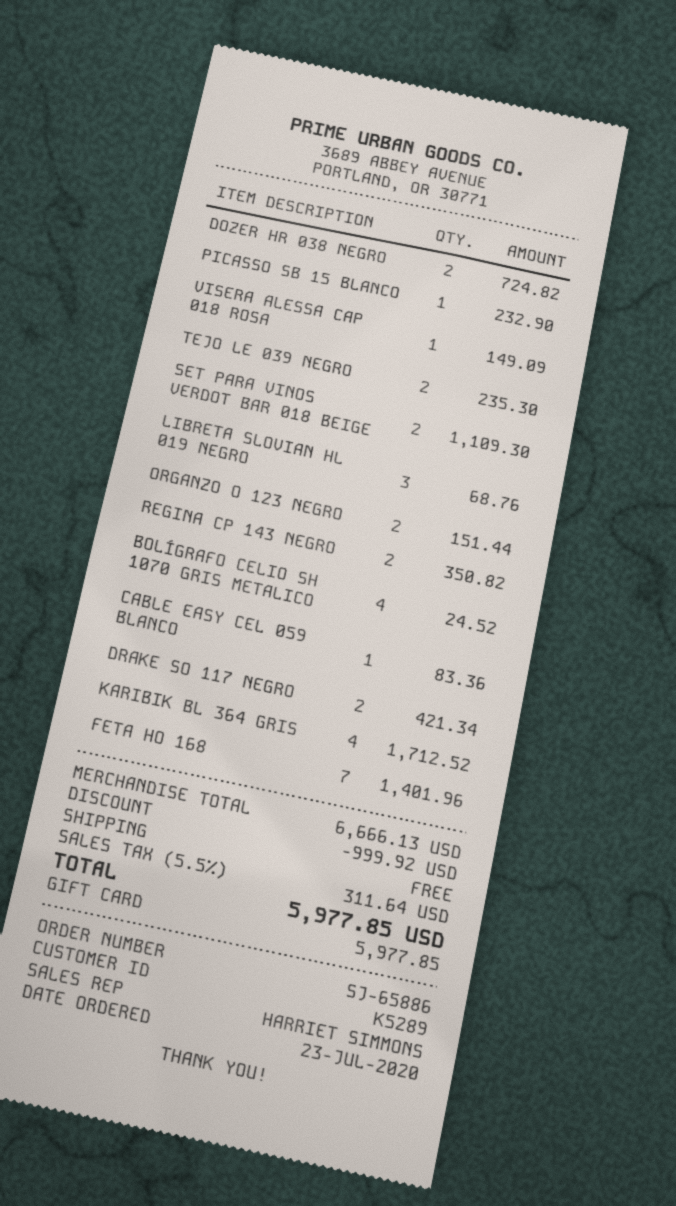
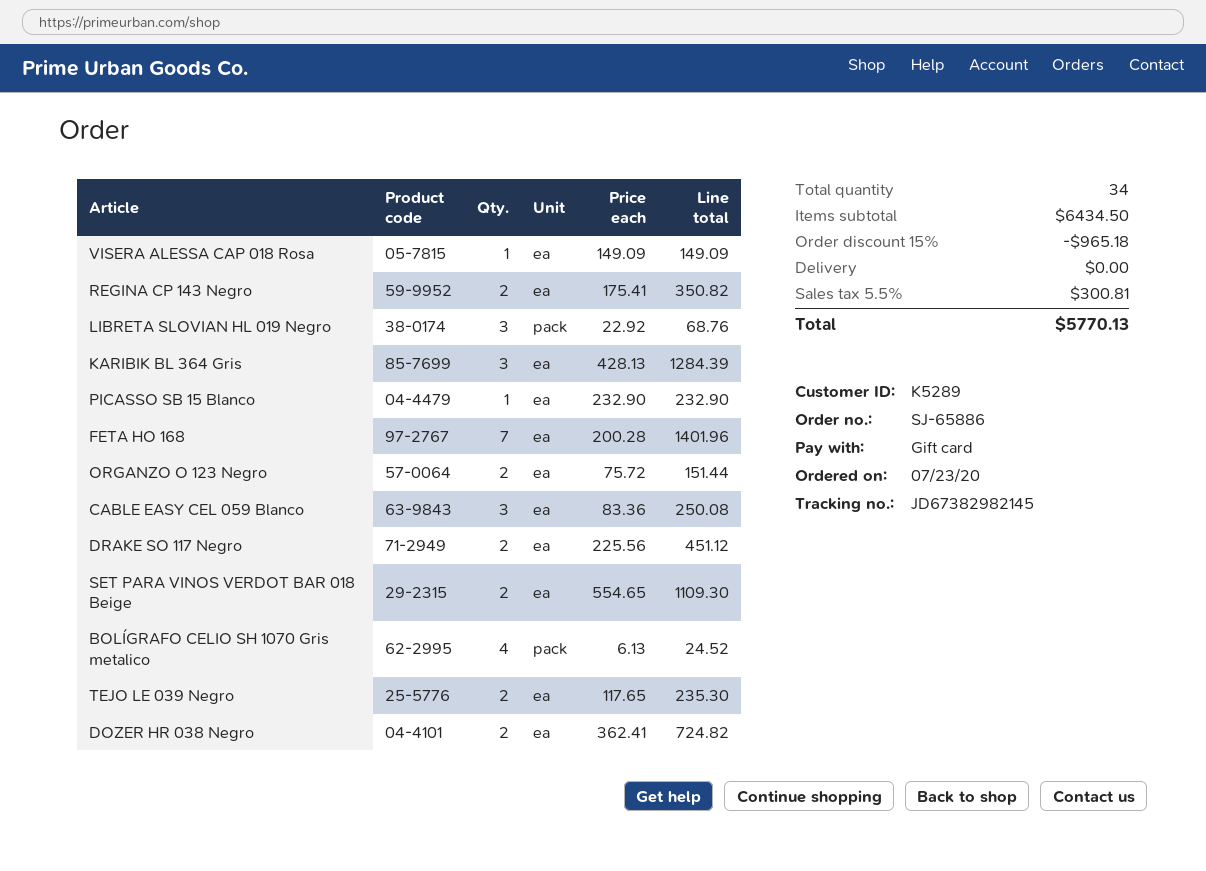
CABLE EASY CEL 059 BLANCO: 1 for 83.36 -> 3 for 250.08
DRAKE SO 117 NEGRO: 2 for 421.34 -> 2 for 451.12
KARIBIK BL 364 GRIS: 4 for 1712.52 -> 3 for 1284.39
subtotal: 6666.13 -> 6434.50
discount: 999.92 -> 965.18
tax: 5.5% = 311.64 -> 5.5% = 300.81
total: 5977.85 -> 5770.13

